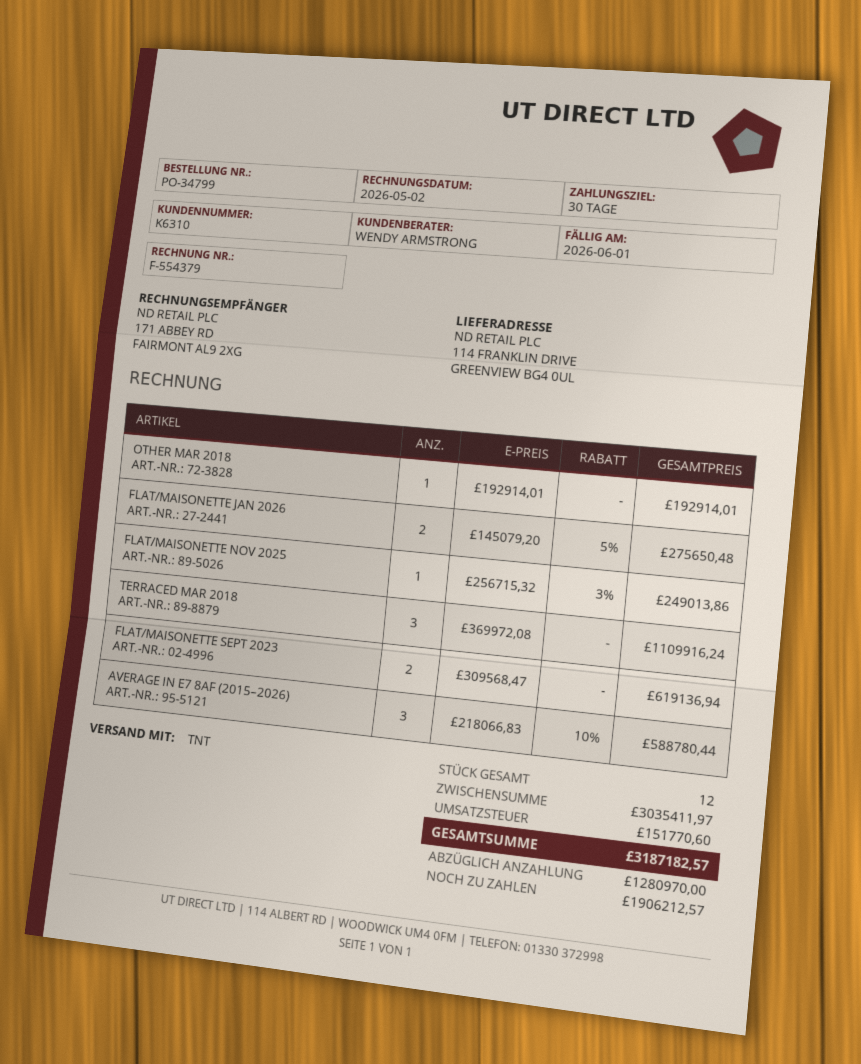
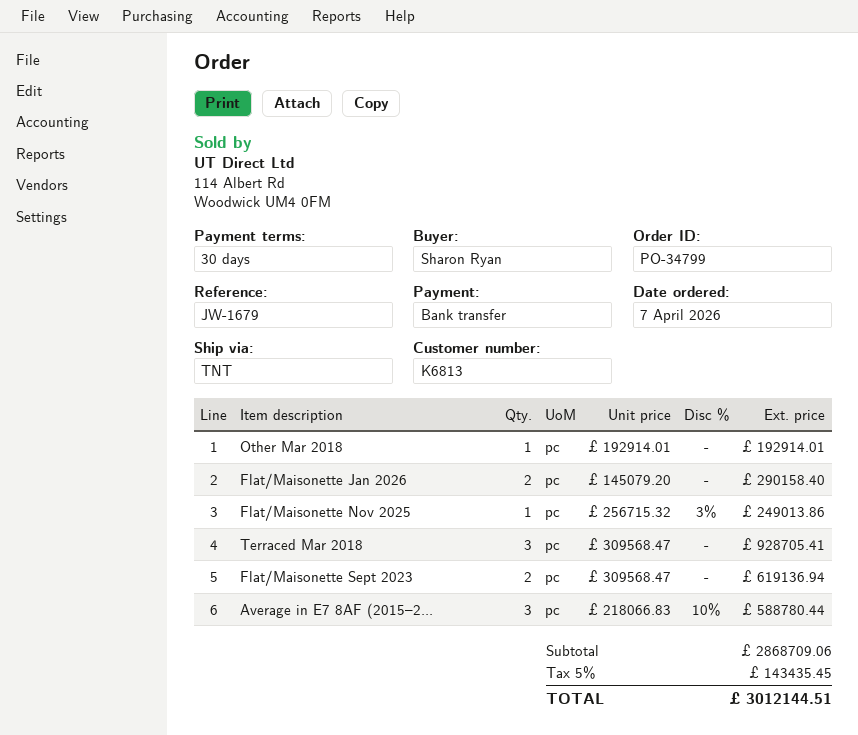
customer number: K6310 -> K6813
FLAT/MAISONETTE JAN 2026: 2 x 145079.20 - 5% = 275650.48 -> 2 x 145079.20 = 290158.40
TERRACED MAR 2018: 3 x 369972.08 = 1109916.24 -> 3 x 309568.47 = 928705.41
subtotal: 3035411.97 -> 2868709.06
tax: 151770.60 -> 143435.45
total: 3187182.57 -> 3012144.51

